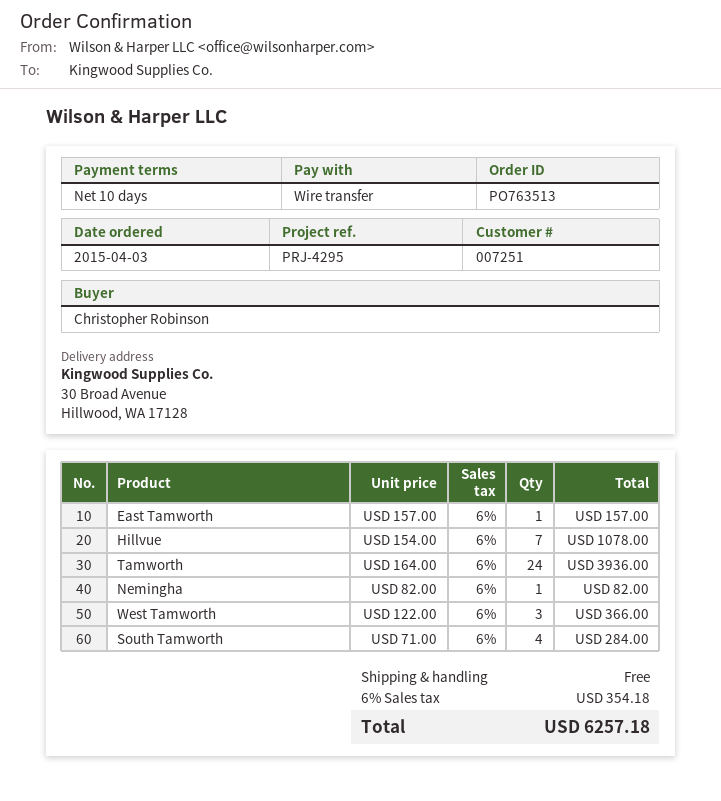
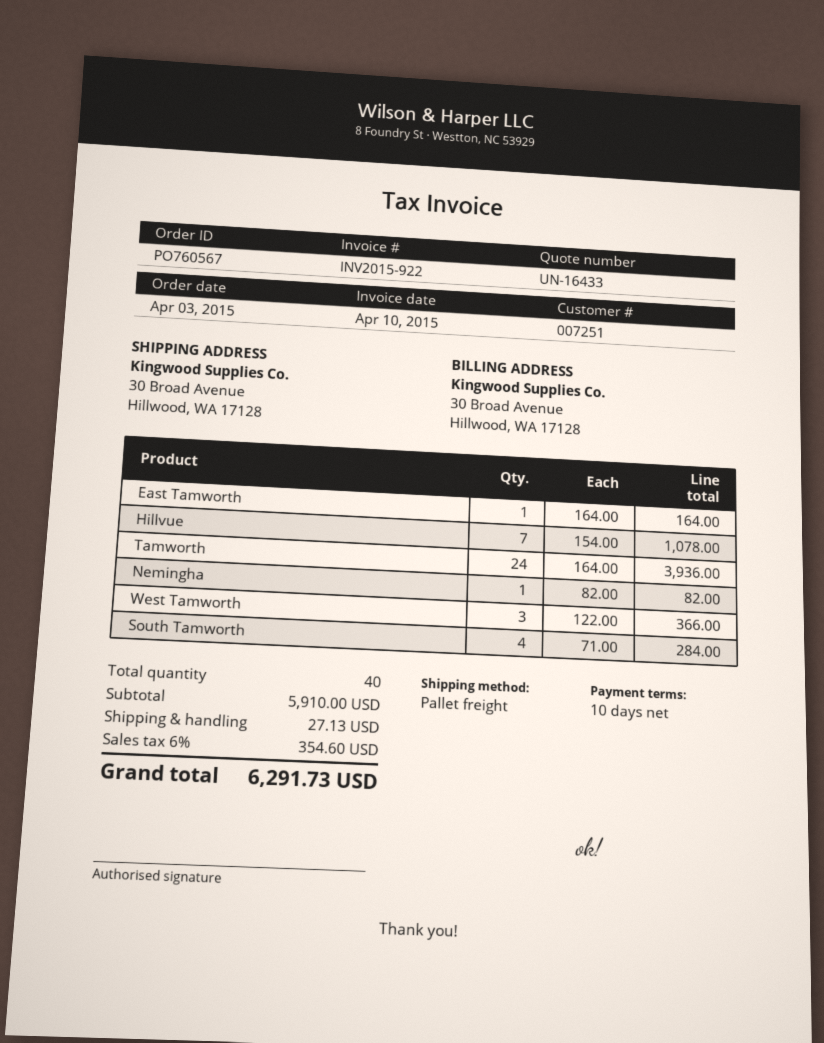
order number: PO763513 -> PO760567
East Tamworth: 1 x 157.00 = 157.00 -> 1 x 164.00 = 164.00
shipping: 0.00 -> 27.13
tax: 6% = 354.18 -> 6% = 354.60
total: 6257.18 -> 6291.73

